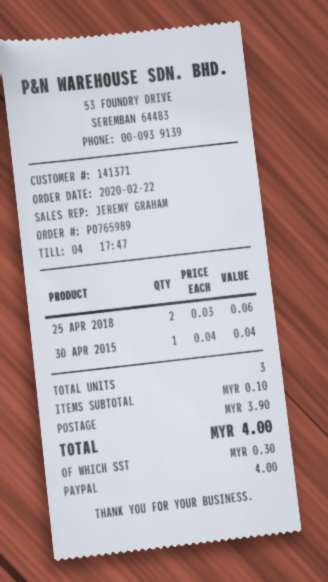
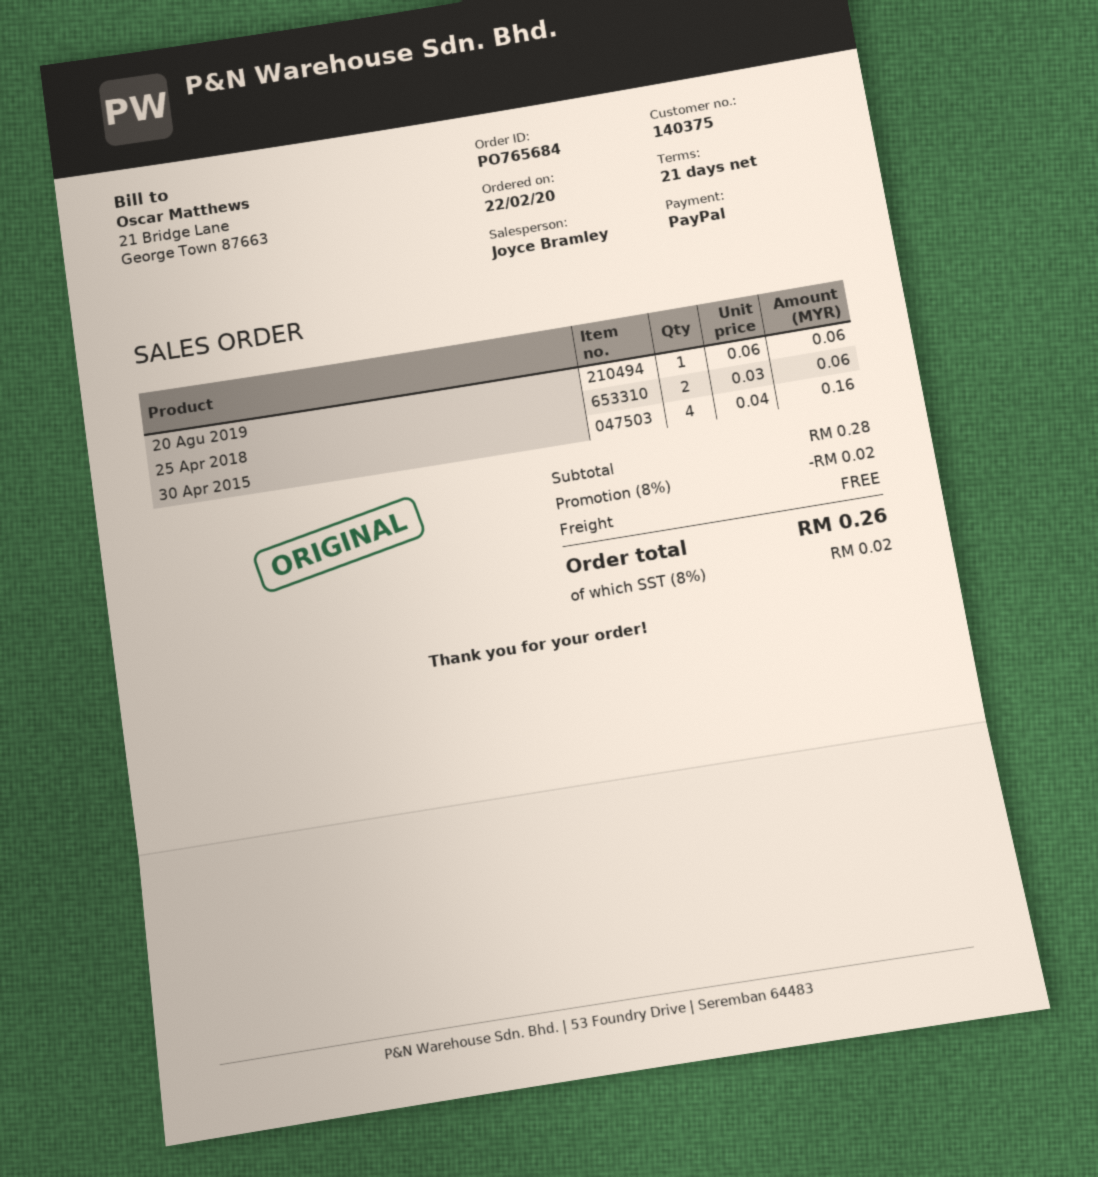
order number: PO765989 -> PO765684
customer number: 141371 -> 140375
sales rep: JEREMY GRAHAM -> Joyce Bramley
30 APR 2015: 1 x 0.04 = 0.04 -> 4 x 0.04 = 0.16
20 Agu 2019: none -> 1 x 0.06 = 0.06
subtotal: 0.10 -> 0.28
discount: none -> 8% = 0.02
shipping: 3.90 -> 0.00
tax: 0.30 -> 0.02
total: 4.00 -> 0.26

